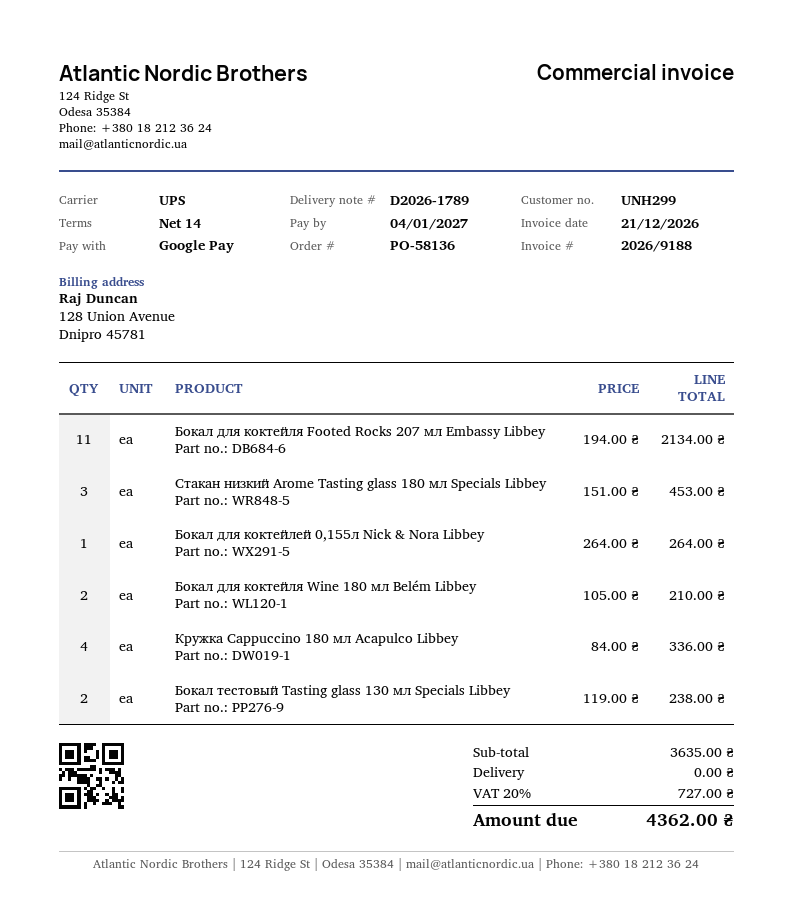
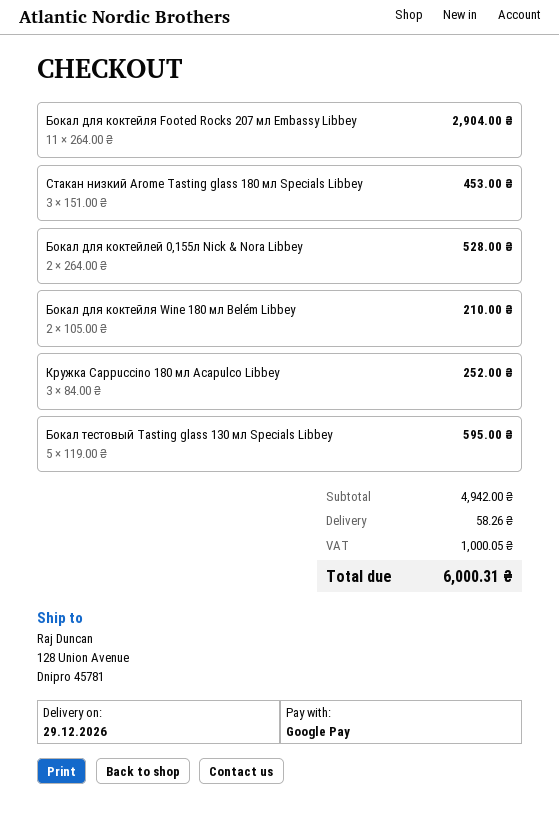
Бокал для коктейля Footed Rocks 207 мл Embassy Libbey: 11 x 194.00 = 2134.00 -> 11 x 264.00 = 2904.00
Бокал для коктейлей 0,155л Nick & Nora Libbey: 1 x 264.00 = 264.00 -> 2 x 264.00 = 528.00
Кружка Cappuccino 180 мл Acapulco Libbey: 4 x 84.00 = 336.00 -> 3 x 84.00 = 252.00
Бокал тестовый Tasting glass 130 мл Specials Libbey: 2 x 119.00 = 238.00 -> 5 x 119.00 = 595.00
subtotal: 3635.00 -> 4942.00
shipping: 0.00 -> 58.26
tax: 727.00 -> 1000.05
total: 4362.00 -> 6000.31

